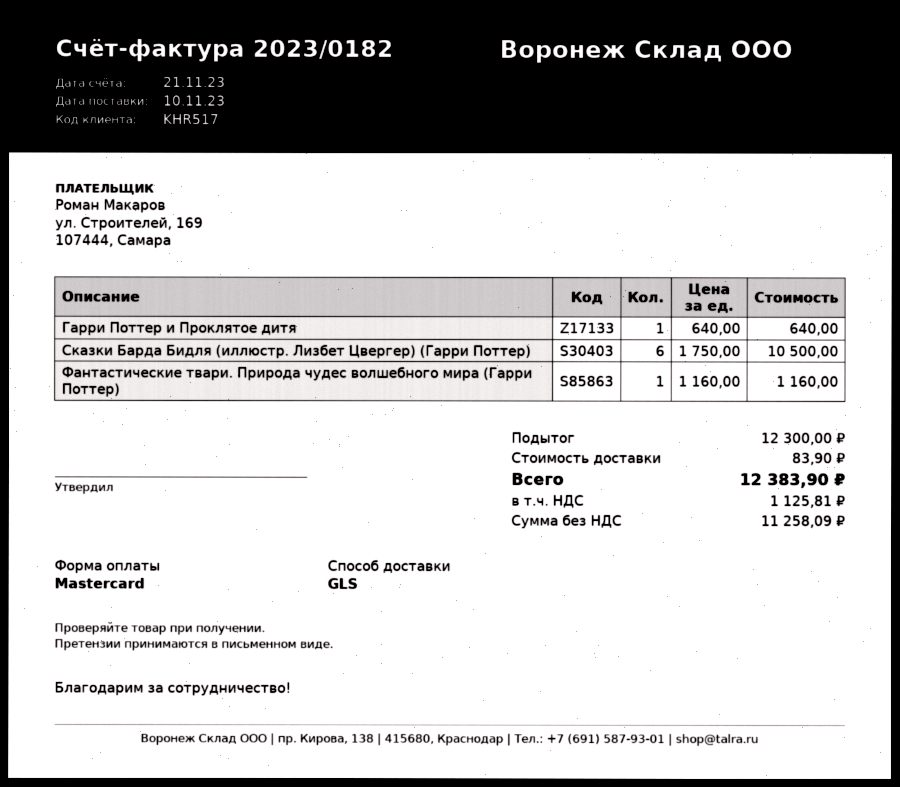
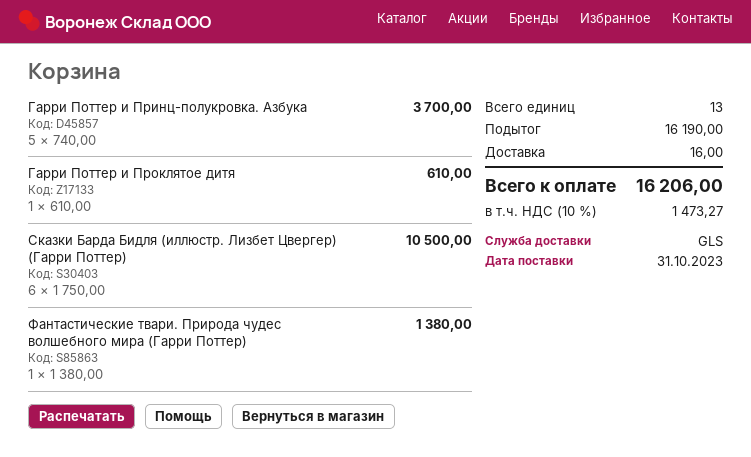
delivery date: 2023-11-10 -> 2023-10-31
Гарри Поттер и Проклятое дитя: 1 x 640.00 = 640.00 -> 1 x 610.00 = 610.00
Фантастические твари. Природа чудес волшебного мира (Гарри Поттер): 1 x 1160.00 = 1160.00 -> 1 x 1380.00 = 1380.00
Гарри Поттер и Принц-полукровка. Азбука: none -> 5 x 740.00 = 3700.00
subtotal: 12300.00 -> 16190.00
shipping: 83.90 -> 16.00
tax: 1125.81 -> 1473.27
total: 12383.90 -> 16206.00

